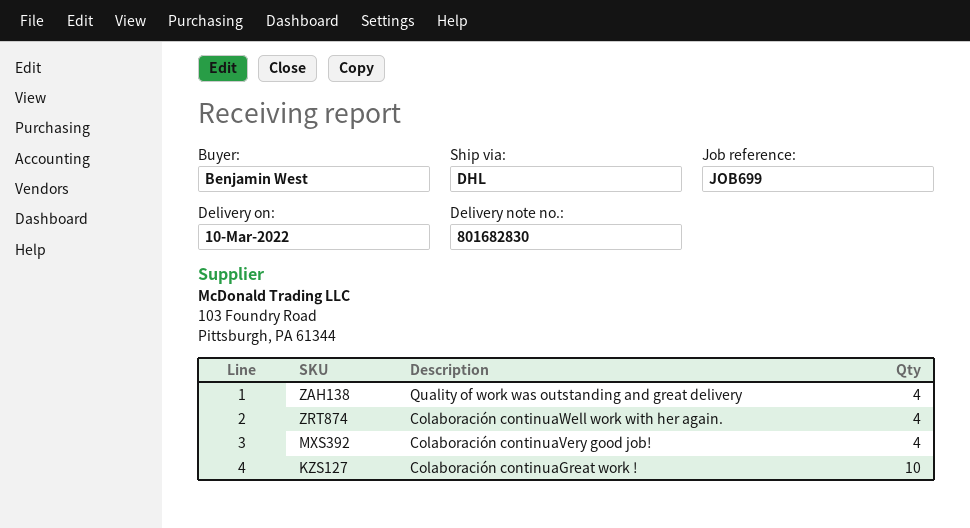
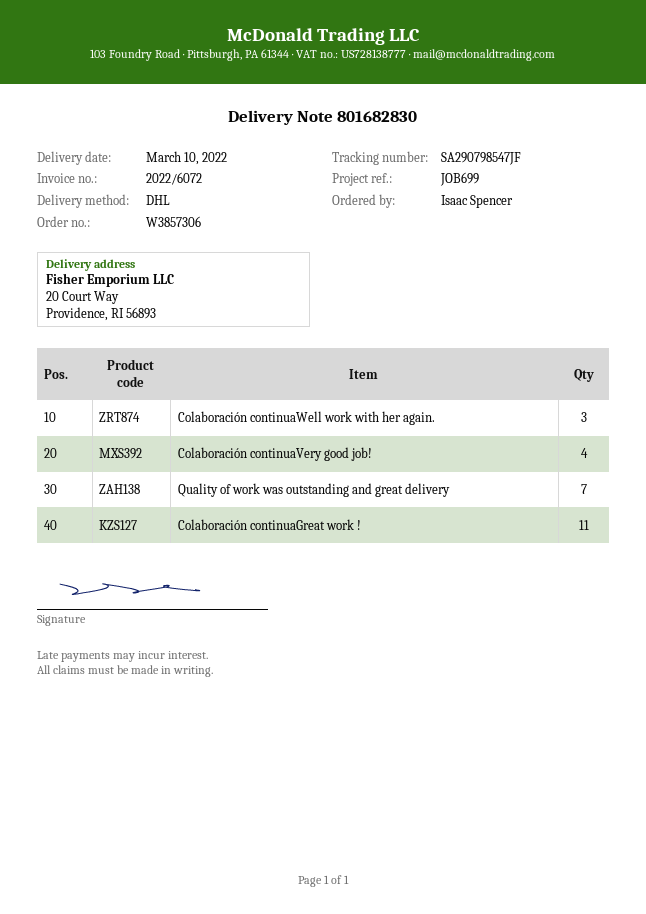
ordered by: Benjamin West -> Isaac Spencer
Quality of work was outstanding and great delivery: 4 -> 7
Colaboración continuaWell work with her again.: 4 -> 3
Colaboración continuaGreat work !: 10 -> 11

